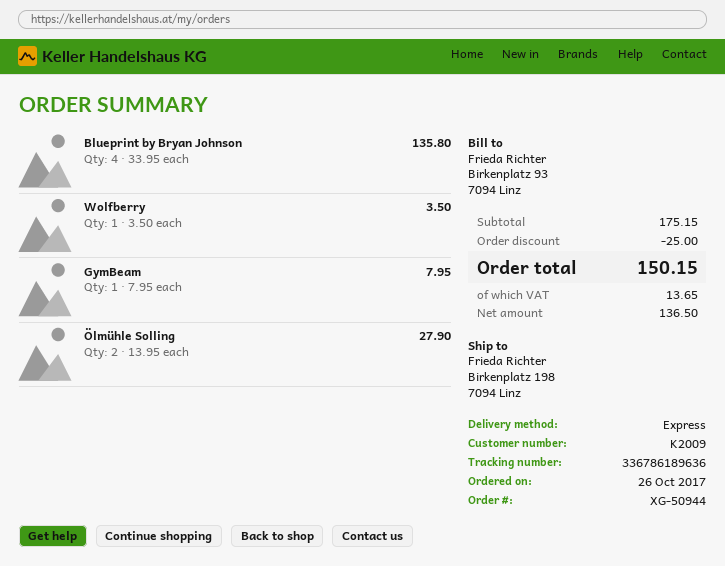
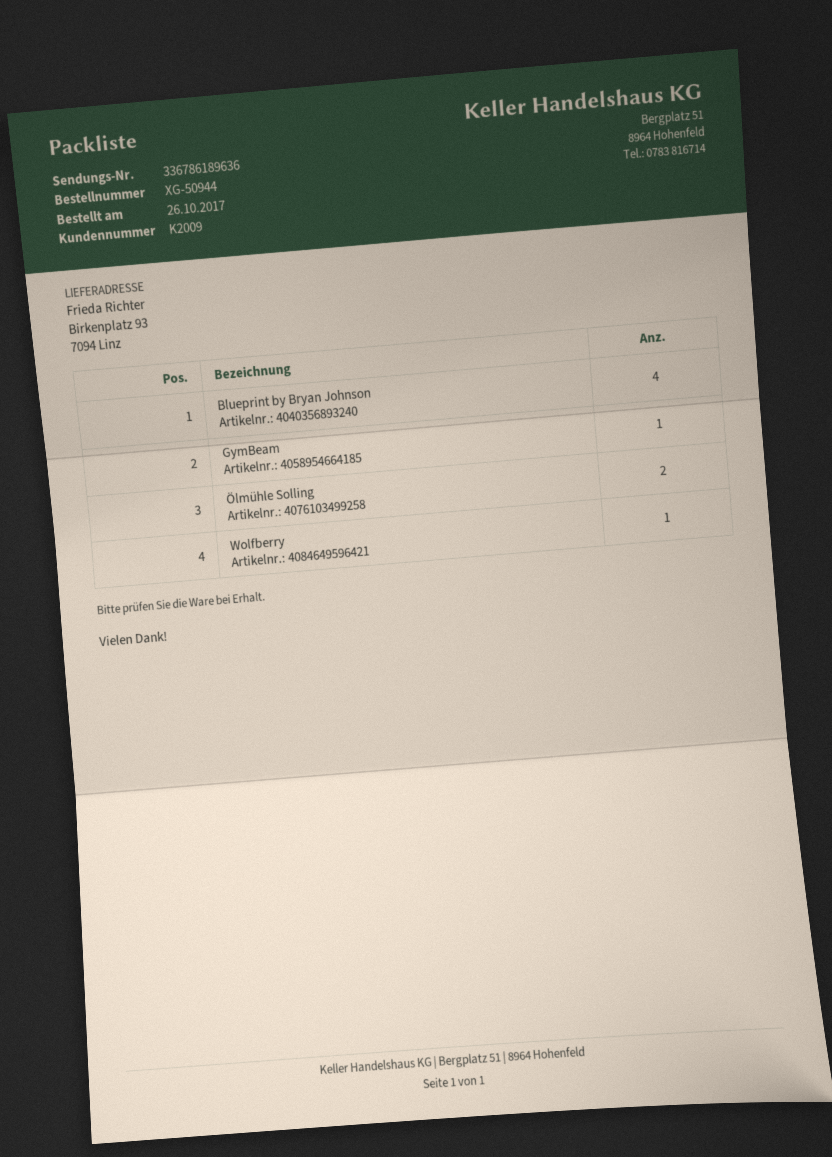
ship to: Birkenplatz 198, 7094 Linz -> Birkenplatz 93, 7094 Linz

